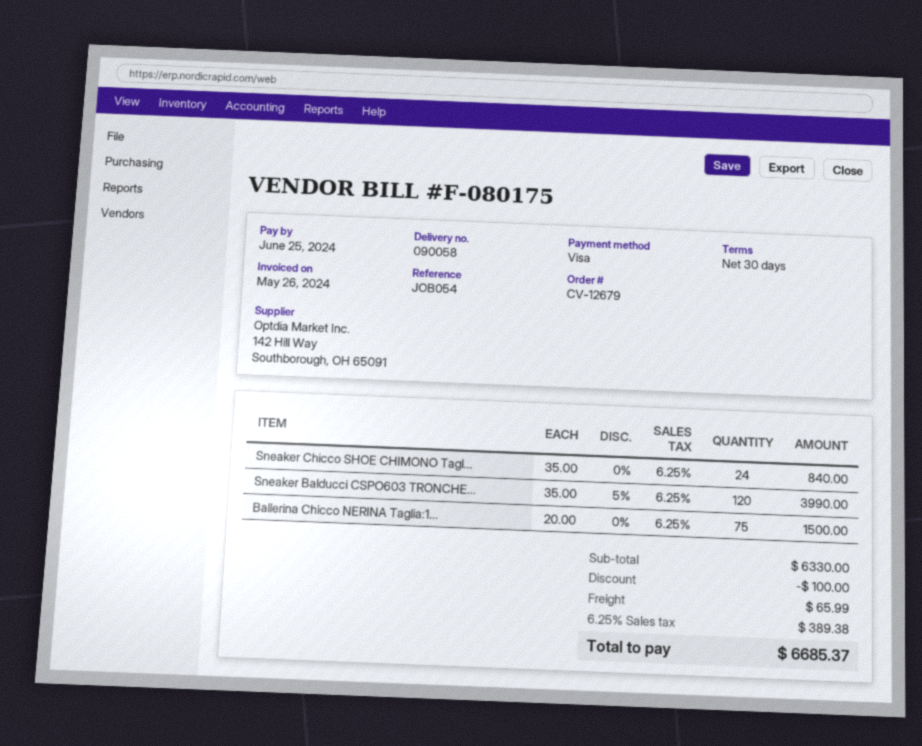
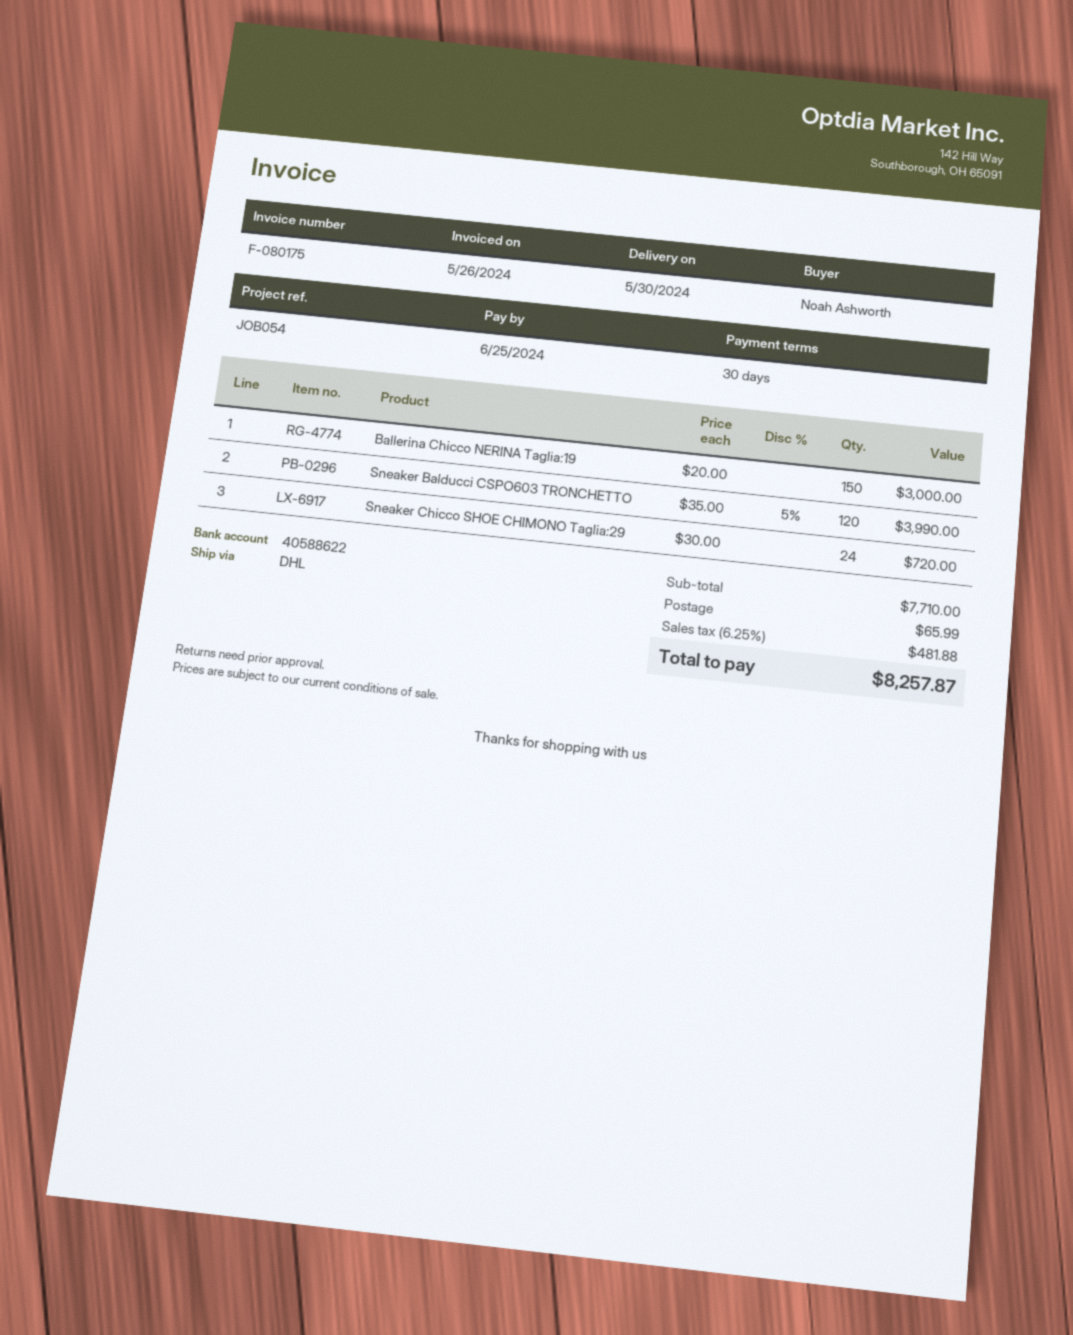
Sneaker Chicco SHOE CHIMONO Tagl...: 24 x 35.00 = 840.00 -> 24 x 30.00 = 720.00
Ballerina Chicco NERINA Taglia:1...: 75 x 20.00 = 1500.00 -> 150 x 20.00 = 3000.00
subtotal: 6330.00 -> 7710.00
discount: 100.00 -> none
tax: 6.25% = 389.38 -> 6.25% = 481.88
total: 6685.37 -> 8257.87

